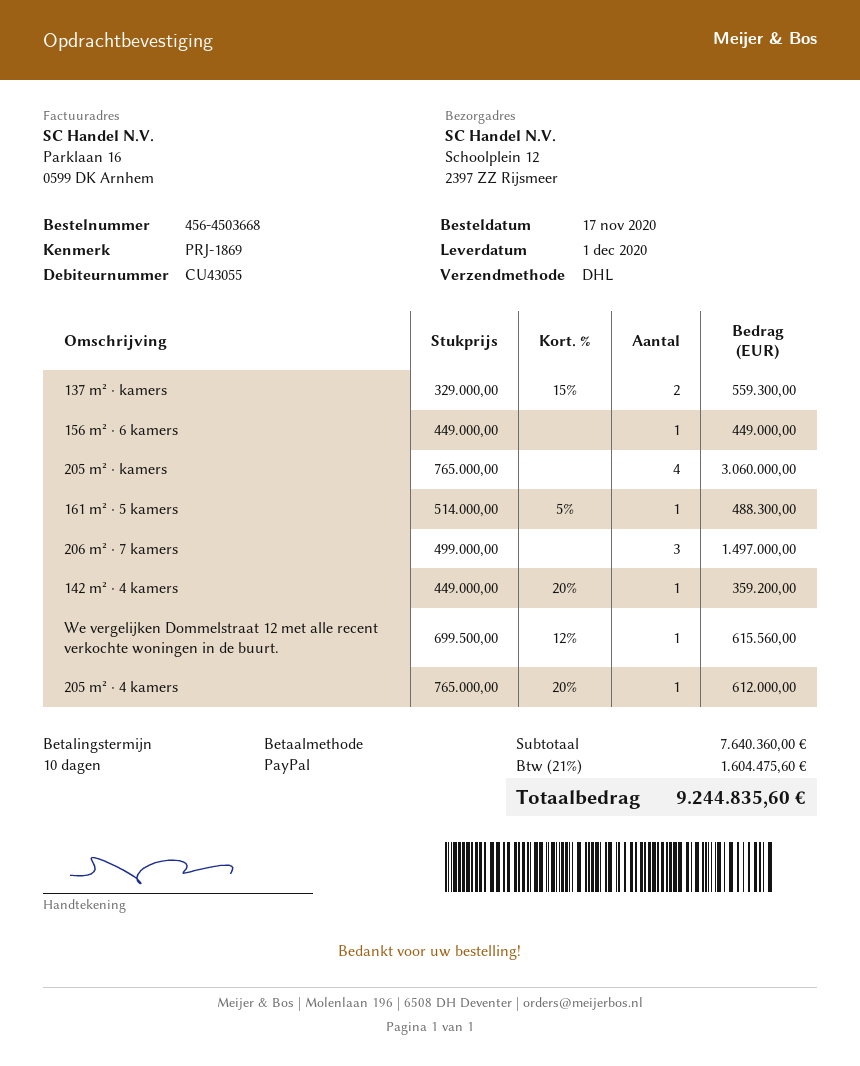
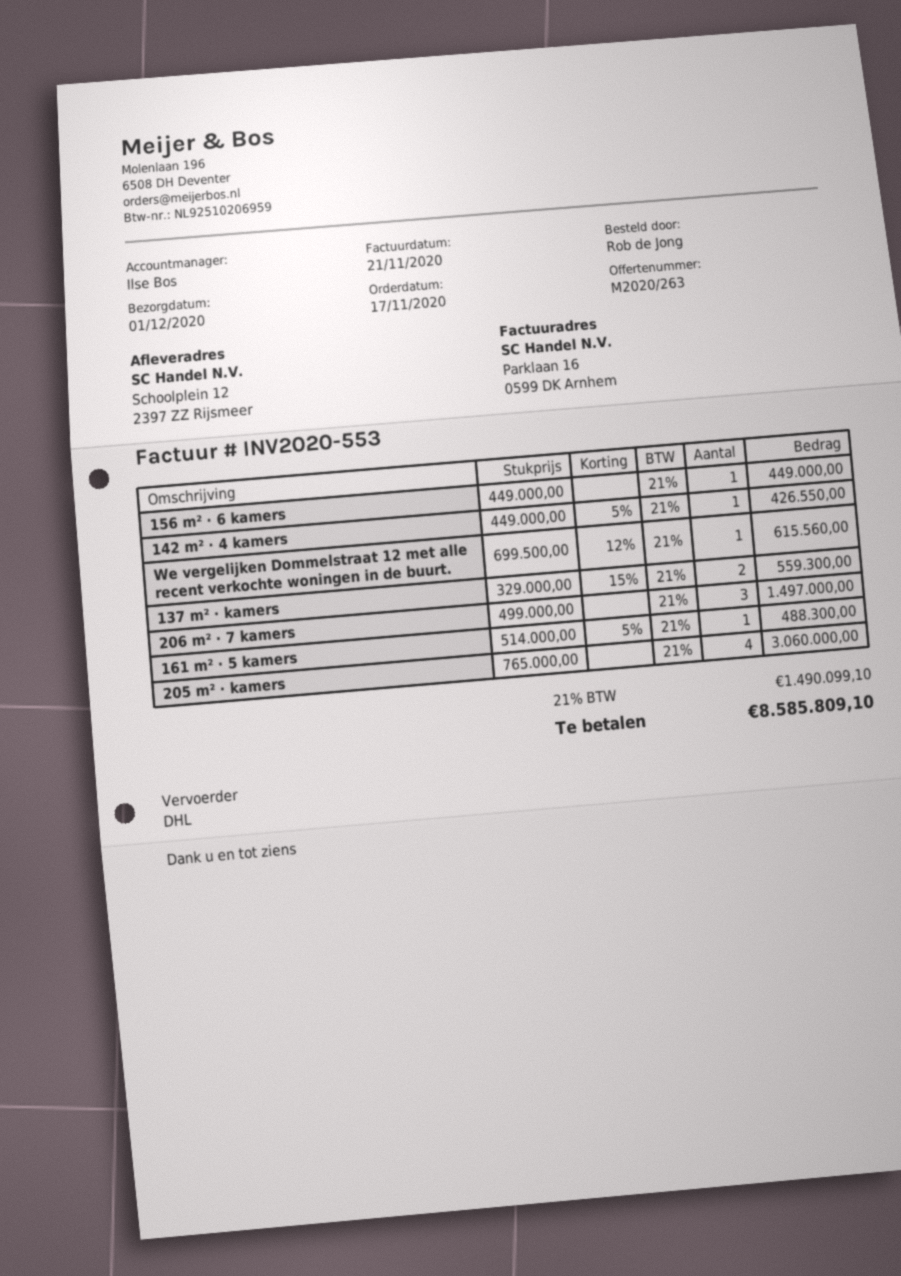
142 m² · 4 kamers: 1 x 449000.00 - 20% = 359200.00 -> 1 x 449000.00 - 5% = 426550.00
205 m² · 4 kamers: 1 x 765000.00 - 20% = 612000.00 -> none
tax: 21% = 1604475.60 -> 21% = 1490099.10
total: 9244835.60 -> 8585809.10

